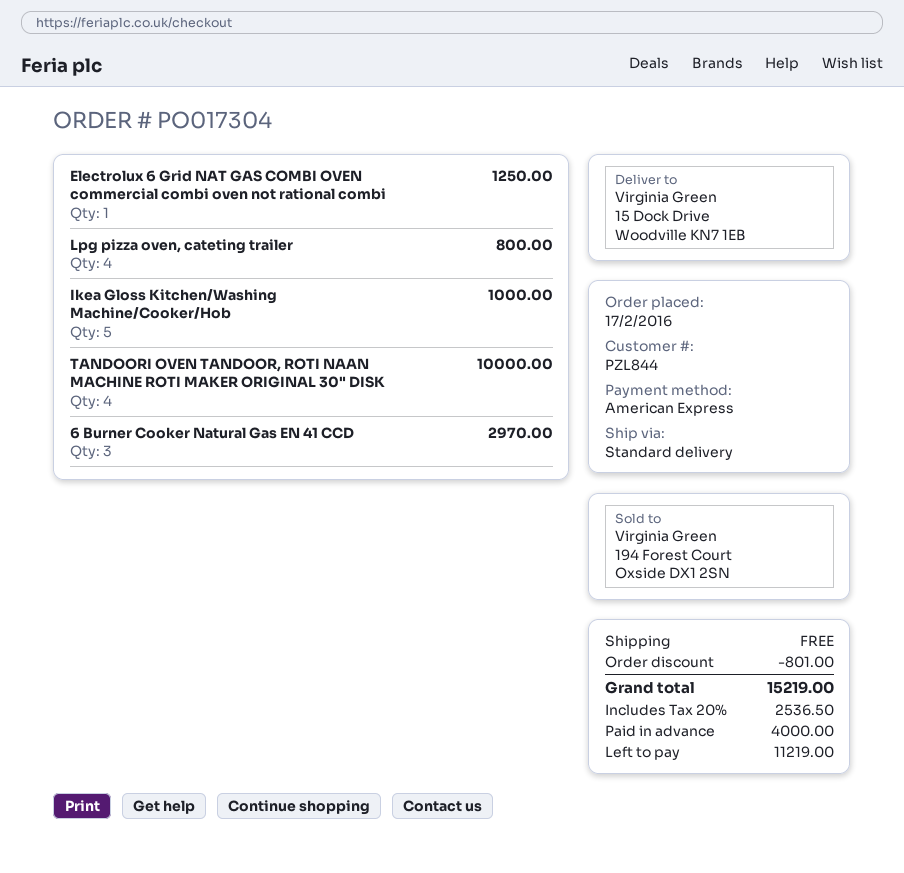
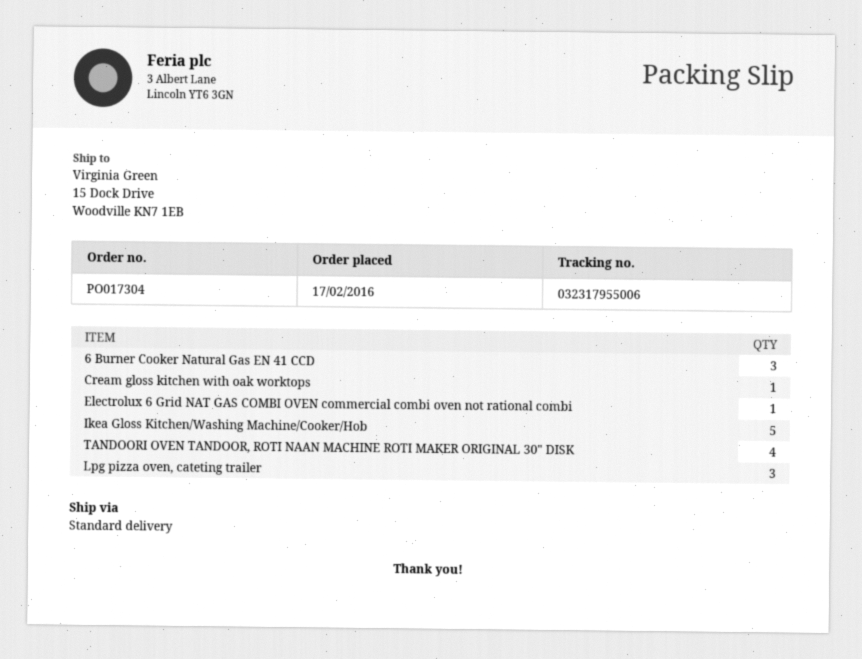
Lpg pizza oven, cateting trailer: 4 -> 3
Cream gloss kitchen with oak worktops: none -> 1

